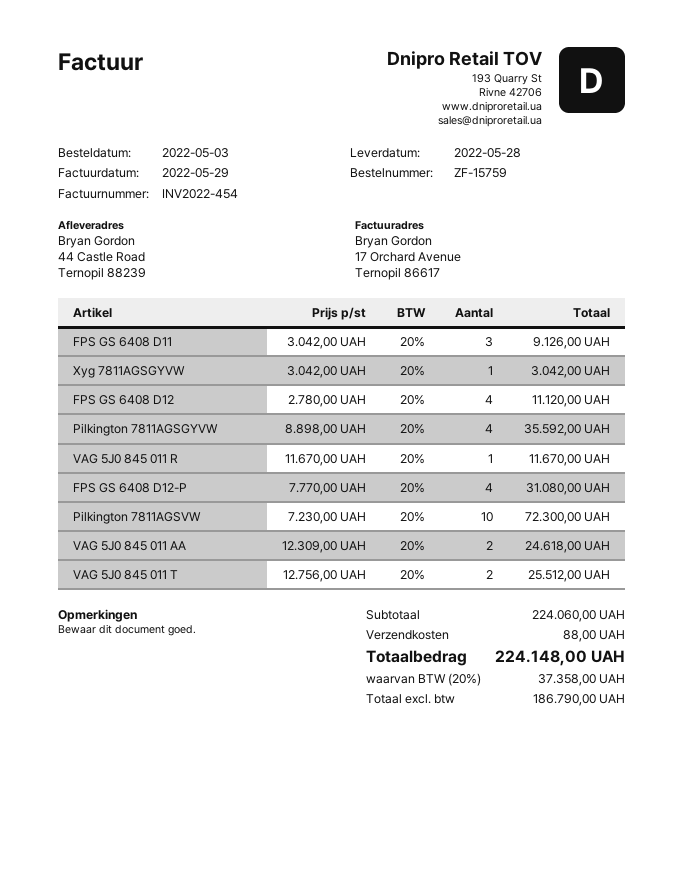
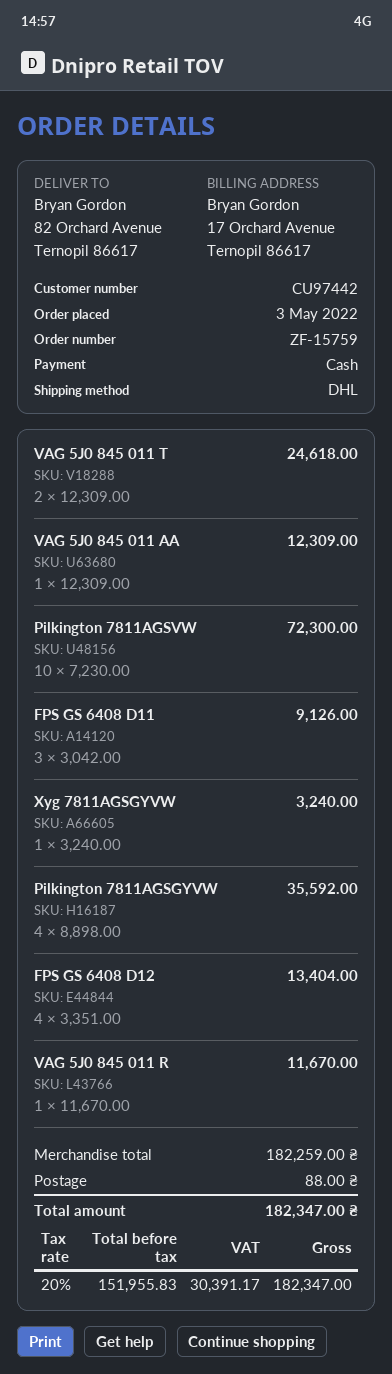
ship to: 44 Castle Road, Ternopil 88239 -> 82 Orchard Avenue, Ternopil 86617
Xyg 7811AGSGYVW: 1 x 3042.00 = 3042.00 -> 1 x 3240.00 = 3240.00
FPS GS 6408 D12: 4 x 2780.00 = 11120.00 -> 4 x 3351.00 = 13404.00
FPS GS 6408 D12-P: 4 x 7770.00 = 31080.00 -> none
VAG 5J0 845 011 AA: 2 x 12309.00 = 24618.00 -> 1 x 12309.00 = 12309.00
VAG 5J0 845 011 T: 2 x 12756.00 = 25512.00 -> 2 x 12309.00 = 24618.00
subtotal: 224060.00 -> 182259.00
net: 186790.00 -> 151955.83
tax: 20% = 37358.00 -> 20% = 30391.17
total: 224148.00 -> 182347.00

